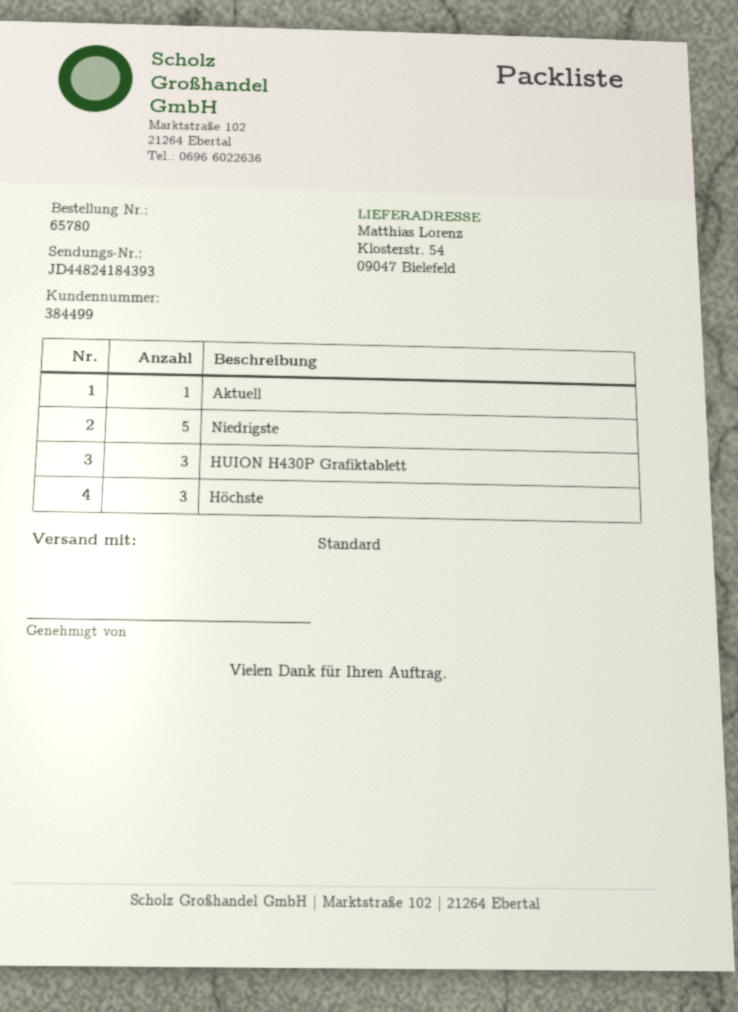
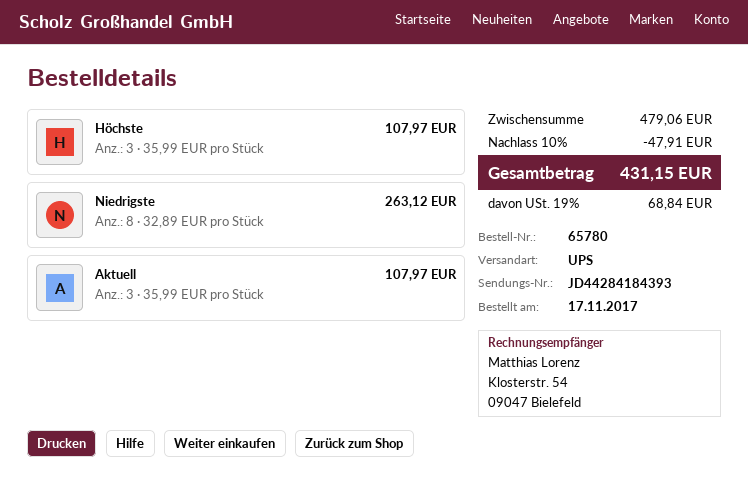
shipping method: standard -> UPS
tracking number: JD44824184393 -> JD44284184393
Aktuell: 1 -> 3
Niedrigste: 5 -> 8
HUION H430P Grafiktablett: 3 -> none

